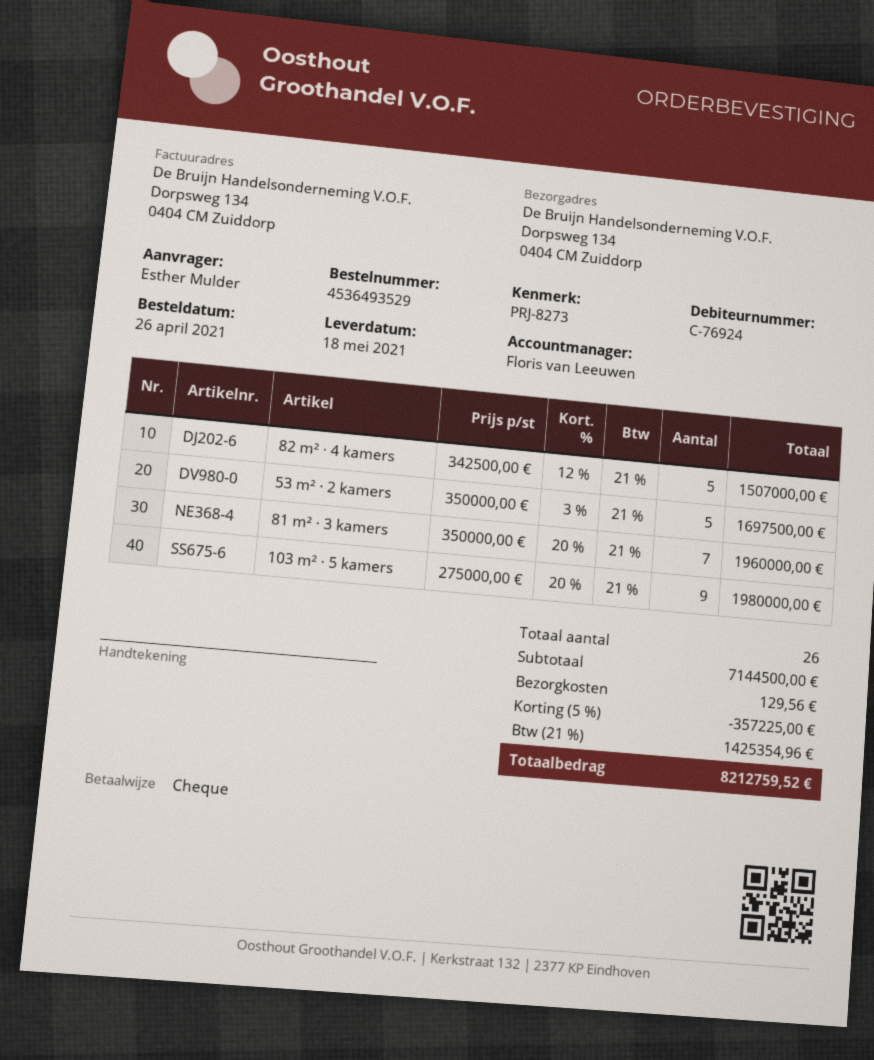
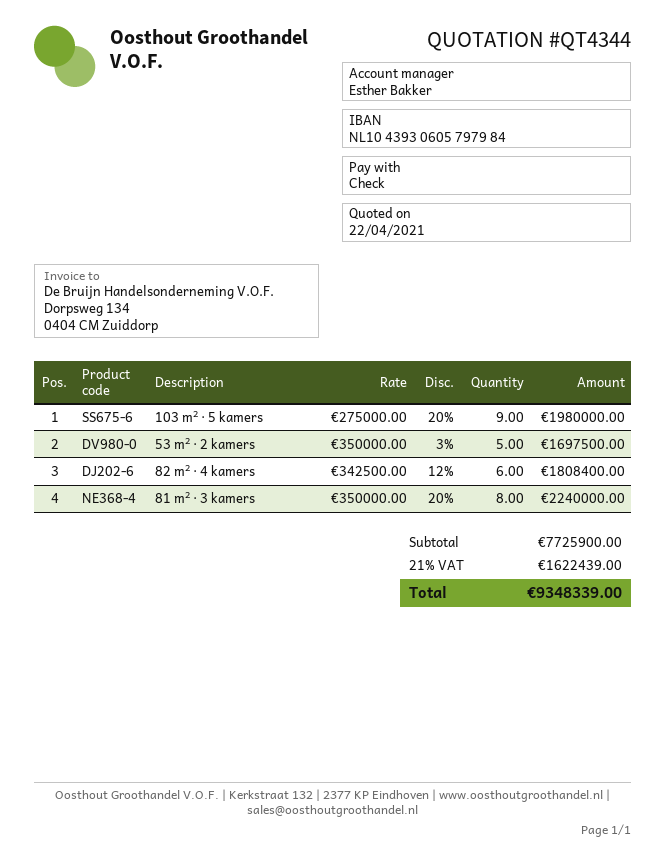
sales rep: Floris van Leeuwen -> Esther Bakker
82 m² · 4 kamers: 5 x 342500.00 - 12% = 1507000.00 -> 6 x 342500.00 - 12% = 1808400.00
81 m² · 3 kamers: 7 x 350000.00 - 20% = 1960000.00 -> 8 x 350000.00 - 20% = 2240000.00
subtotal: 7144500.00 -> 7725900.00
discount: 5% = 357225.00 -> none
shipping: 129.56 -> none
tax: 21% = 1425354.96 -> 21% = 1622439.00
total: 8212759.52 -> 9348339.00

